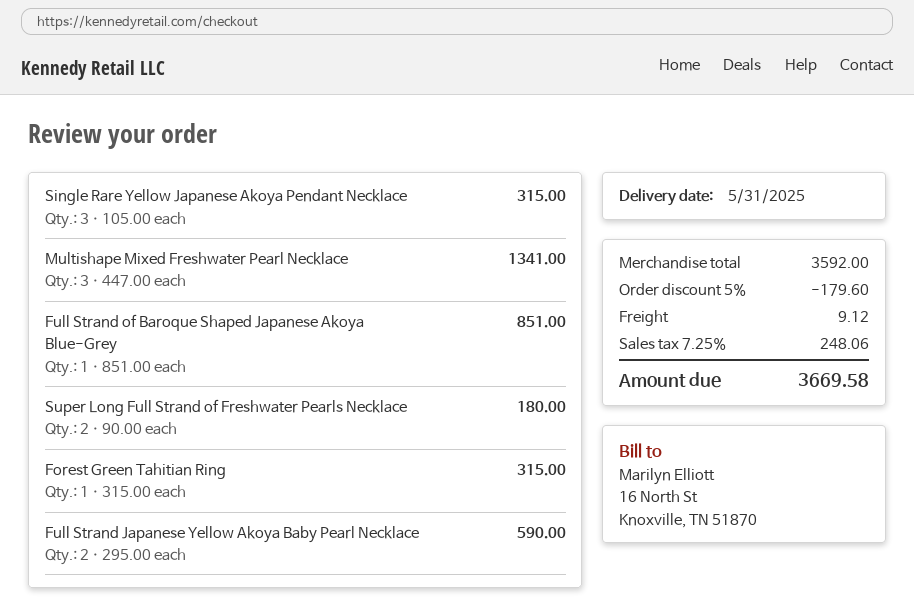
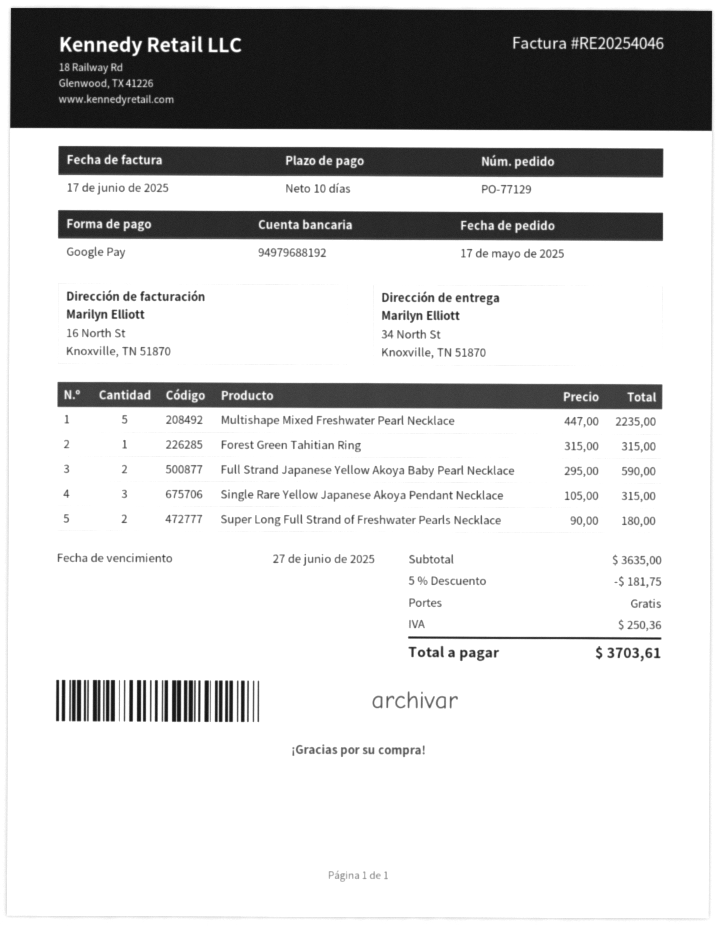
Multishape Mixed Freshwater Pearl Necklace: 3 x 447.00 = 1341.00 -> 5 x 447.00 = 2235.00
Full Strand of Baroque Shaped Japanese Akoya Blue-Grey: 1 x 851.00 = 851.00 -> none
subtotal: 3592.00 -> 3635.00
discount: 5% = 179.60 -> 5% = 181.75
shipping: 9.12 -> 0.00
tax: 248.06 -> 250.36
total: 3669.58 -> 3703.61

